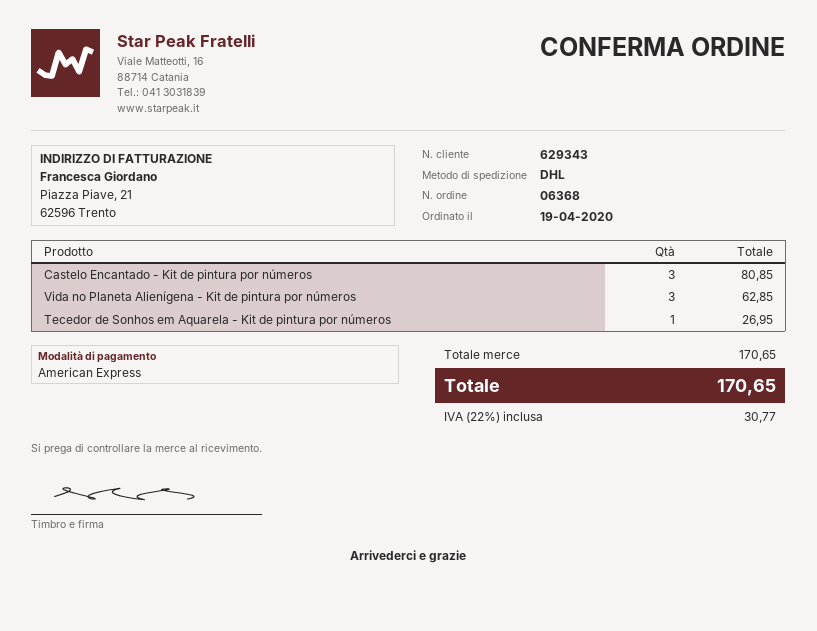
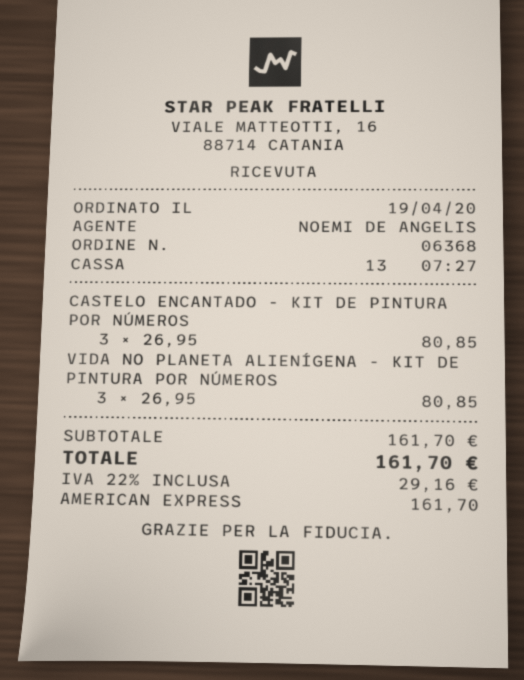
Vida no Planeta Alienígena - Kit de pintura por números: 3 for 62.85 -> 3 for 80.85
Tecedor de Sonhos em Aquarela - Kit de pintura por números: 1 for 26.95 -> none
subtotal: 170.65 -> 161.70
tax: 22% = 30.77 -> 22% = 29.16
total: 170.65 -> 161.70

